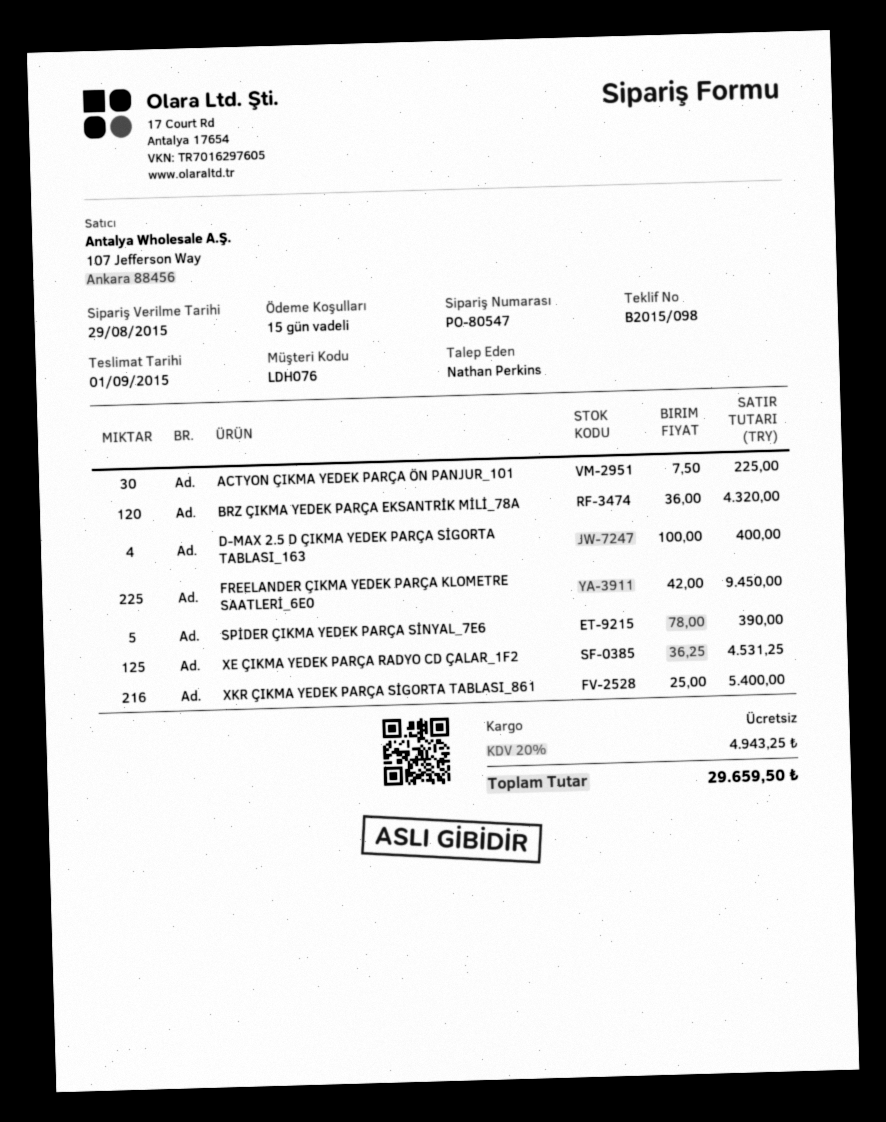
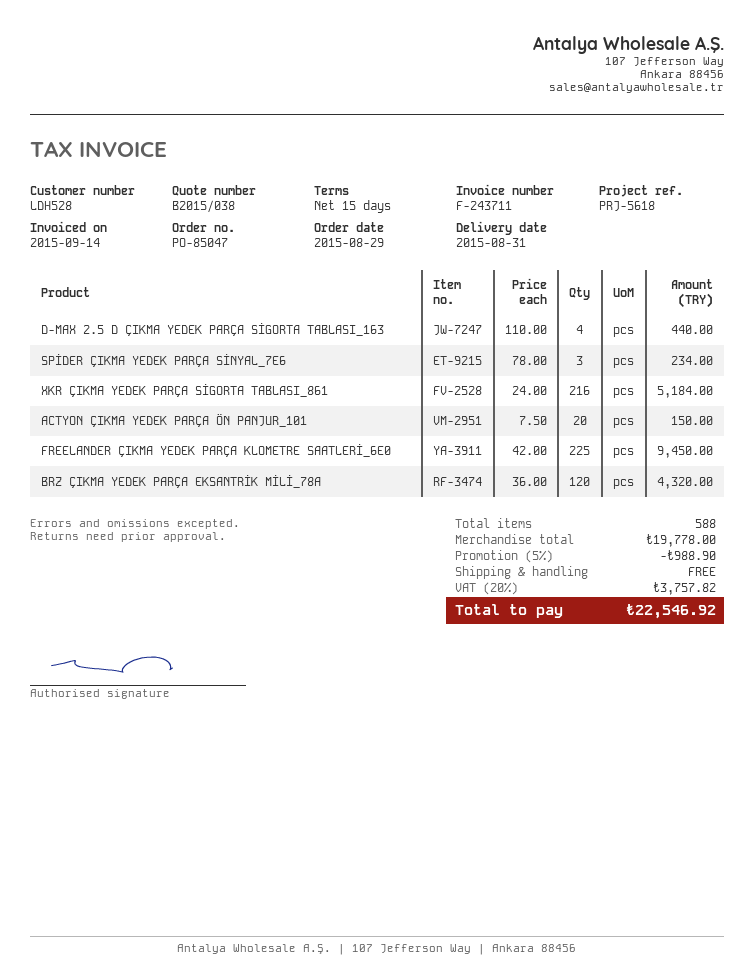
quote number: B2015/098 -> B2015/038
order number: PO-80547 -> PO-85047
delivery date: 2015-09-01 -> 2015-08-31
customer number: LDH076 -> LDH528
ACTYON ÇIKMA YEDEK PARÇA ÖN PANJUR_101: 30 x 7.50 = 225.00 -> 20 x 7.50 = 150.00
D-MAX 2.5 D ÇIKMA YEDEK PARÇA SİGORTA TABLASI_163: 4 x 100.00 = 400.00 -> 4 x 110.00 = 440.00
SPİDER ÇIKMA YEDEK PARÇA SİNYAL_7E6: 5 x 78.00 = 390.00 -> 3 x 78.00 = 234.00
XE ÇIKMA YEDEK PARÇA RADYO CD ÇALAR_1F2: 125 x 36.25 = 4531.25 -> none
XKR ÇIKMA YEDEK PARÇA SİGORTA TABLASI_861: 216 x 25.00 = 5400.00 -> 216 x 24.00 = 5184.00
discount: none -> 5% = 988.90
tax: 20% = 4943.25 -> 20% = 3757.82
total: 29659.50 -> 22546.92

